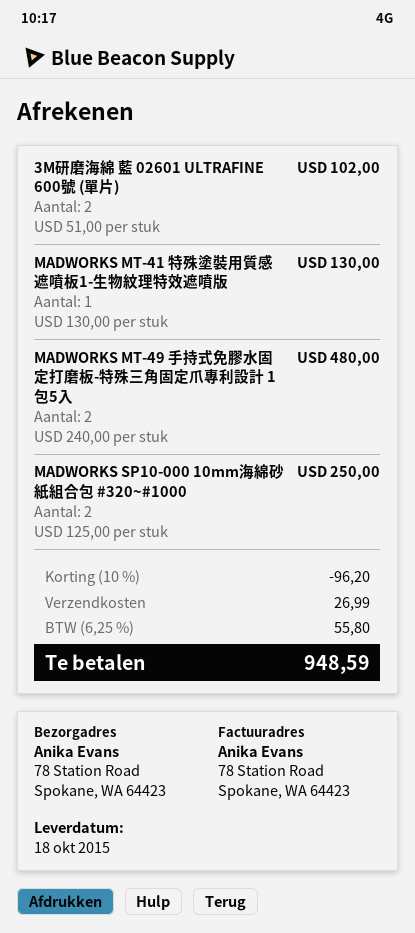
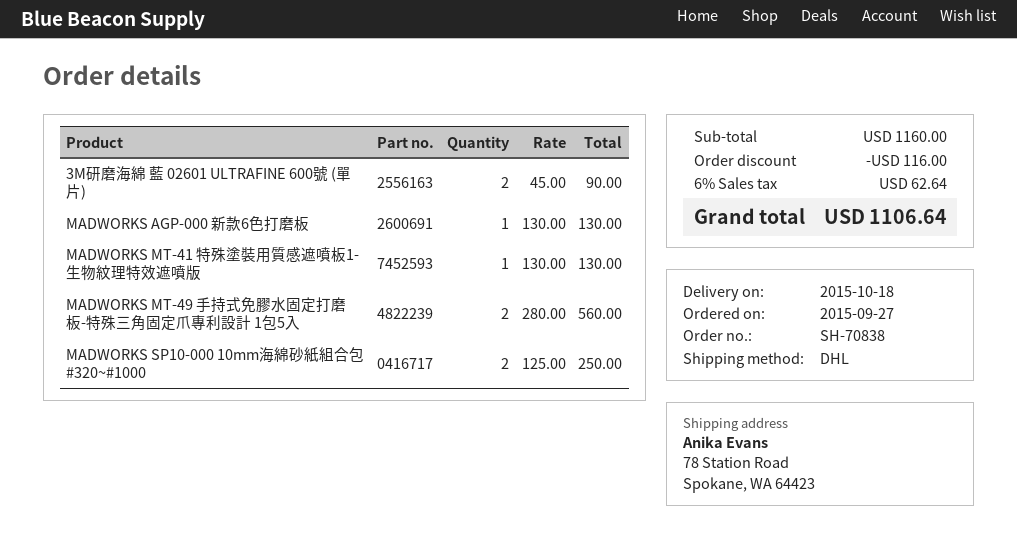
3M研磨海綿 藍 02601 ULTRAFINE 600號 (單片): 2 x 51.00 = 102.00 -> 2 x 45.00 = 90.00
MADWORKS MT-49 手持式免膠水固定打磨板-特殊三角固定爪專利設計 1包5入: 2 x 240.00 = 480.00 -> 2 x 280.00 = 560.00
MADWORKS AGP-000 新款6色打磨板: none -> 1 x 130.00 = 130.00
discount: 96.20 -> 116.00
shipping: 26.99 -> none
tax: 6.25% = 55.80 -> 6% = 62.64
total: 948.59 -> 1106.64

